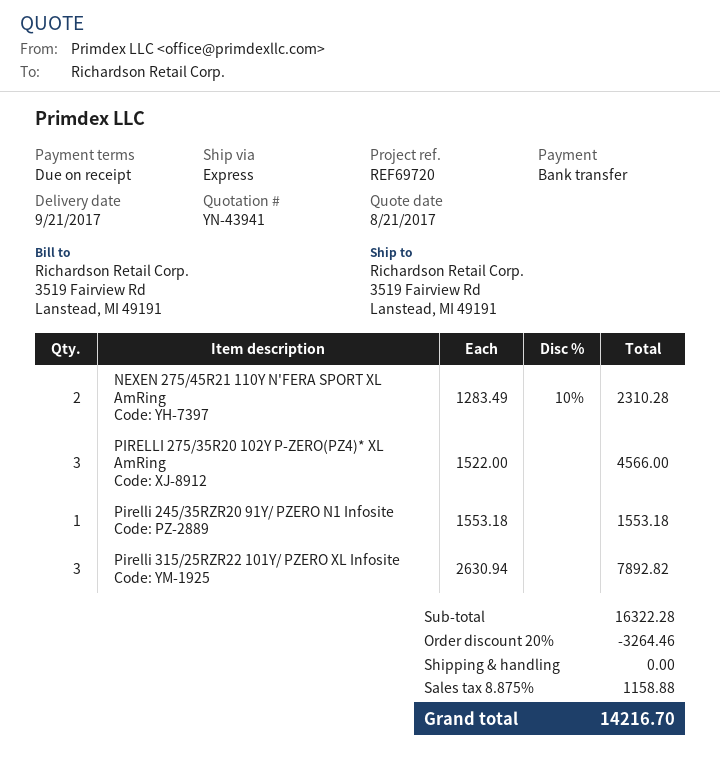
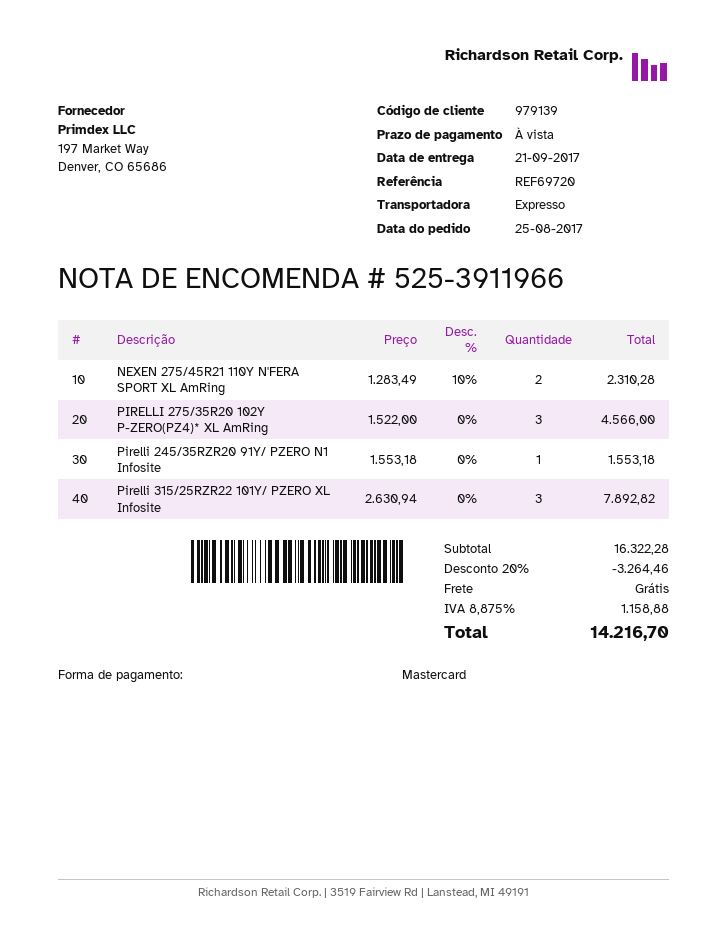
payment method: bank transfer -> Mastercard

